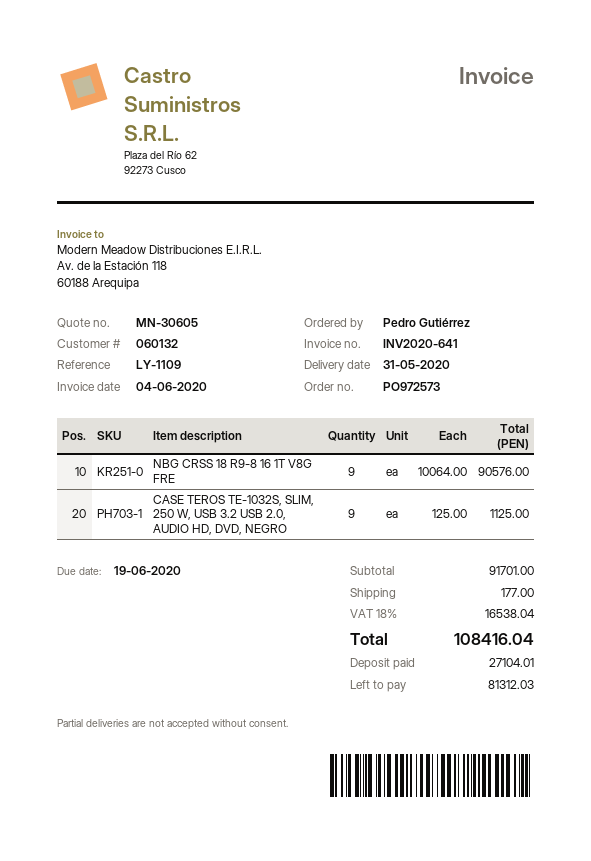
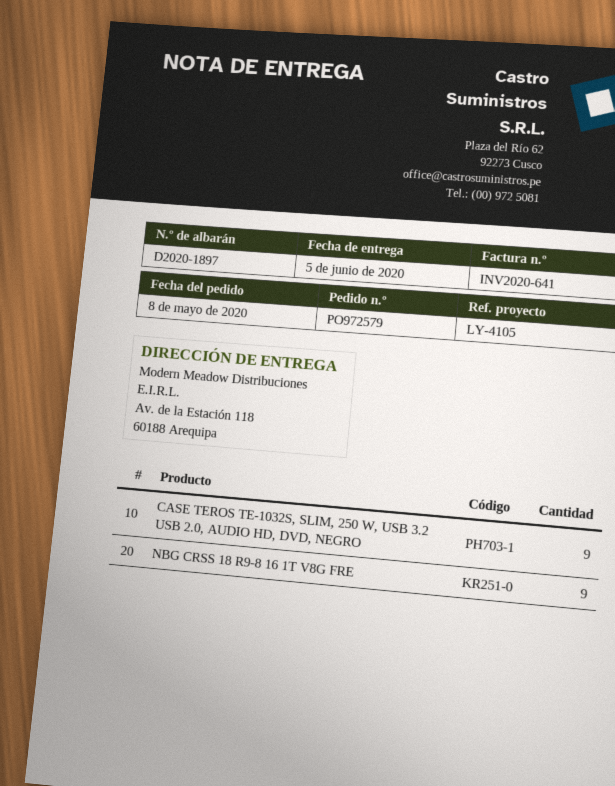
order number: PO972573 -> PO972579
delivery date: 2020-05-31 -> 2020-06-05
reference: LY-1109 -> LY-4105

